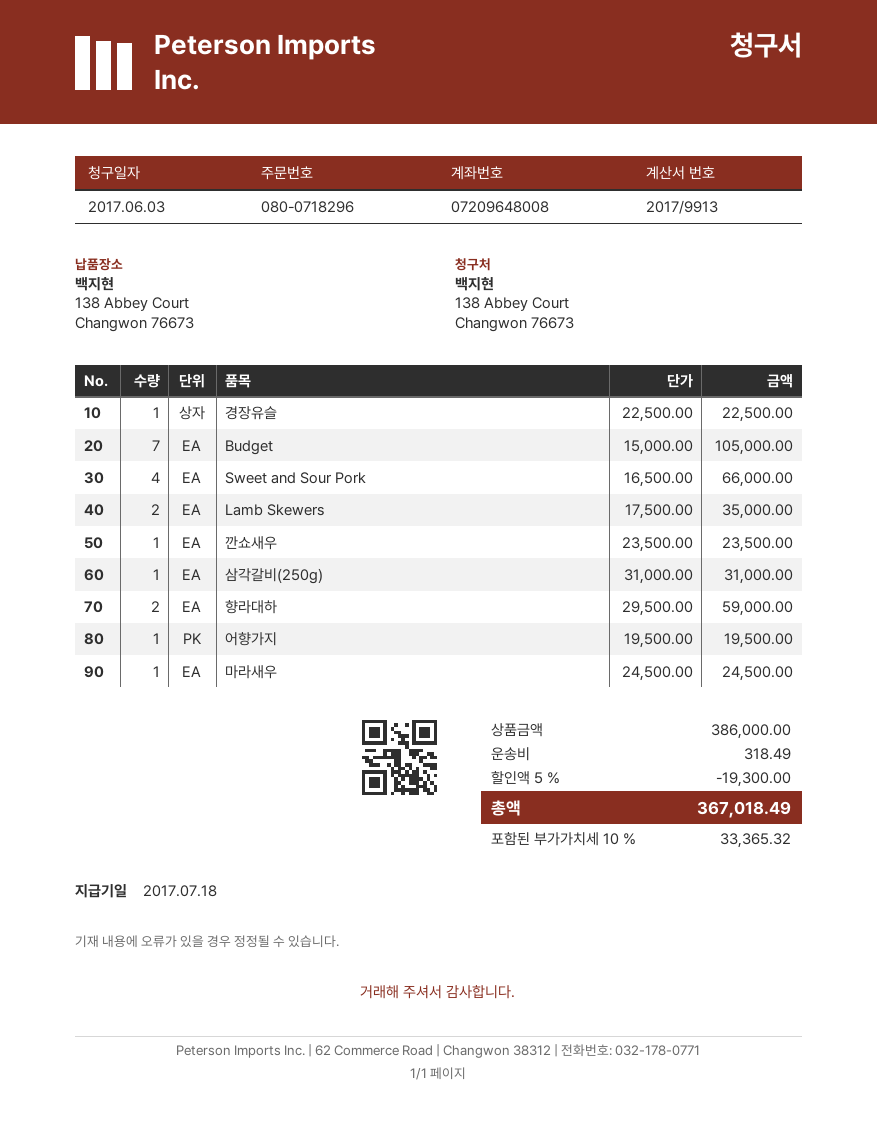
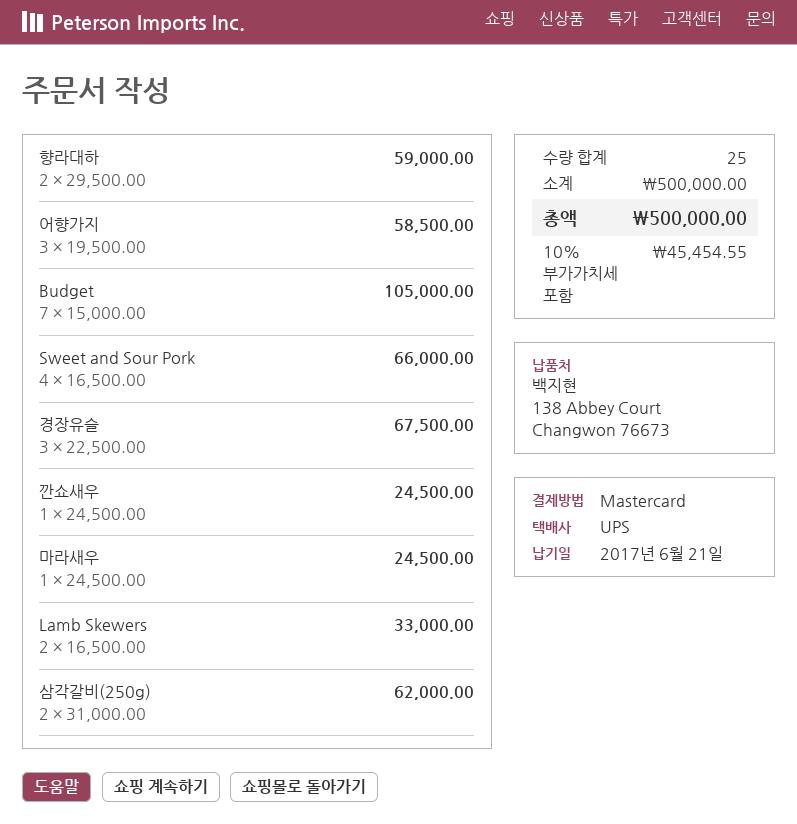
경장유슬: 1 x 22500.00 = 22500.00 -> 3 x 22500.00 = 67500.00
Lamb Skewers: 2 x 17500.00 = 35000.00 -> 2 x 16500.00 = 33000.00
깐쇼새우: 1 x 23500.00 = 23500.00 -> 1 x 24500.00 = 24500.00
삼각갈비(250g): 1 x 31000.00 = 31000.00 -> 2 x 31000.00 = 62000.00
어향가지: 1 x 19500.00 = 19500.00 -> 3 x 19500.00 = 58500.00
subtotal: 386000.00 -> 500000.00
discount: 5% = 19300.00 -> none
shipping: 318.49 -> none
tax: 10% = 33365.32 -> 10% = 45454.55
total: 367018.49 -> 500000.00

